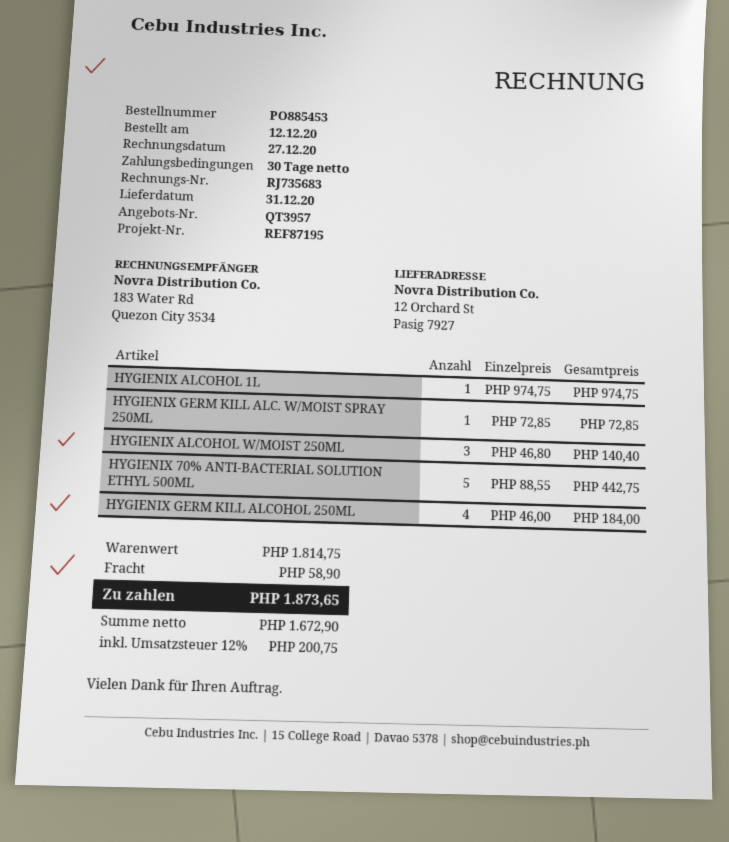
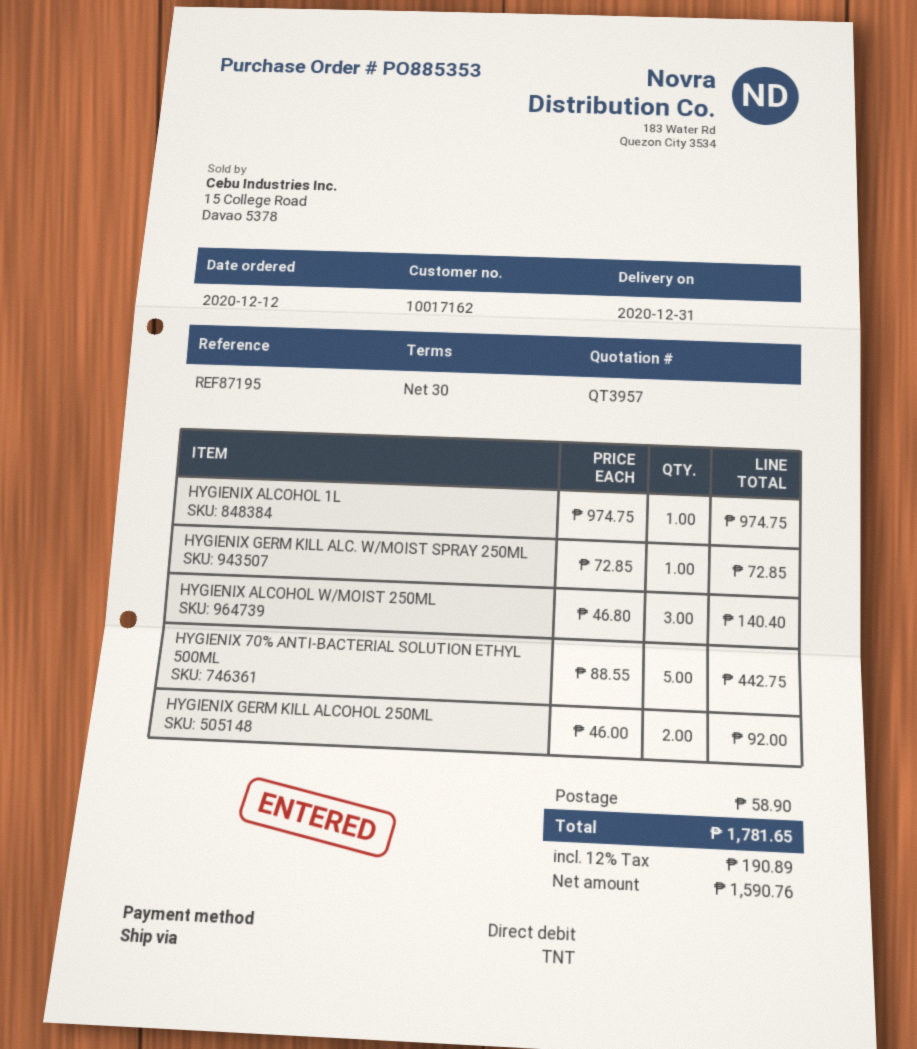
order number: PO885453 -> PO885353
HYGIENIX GERM KILL ALCOHOL 250ML: 4 x 46.00 = 184.00 -> 2 x 46.00 = 92.00
net: 1672.90 -> 1590.76
tax: 12% = 200.75 -> 12% = 190.89
total: 1873.65 -> 1781.65

